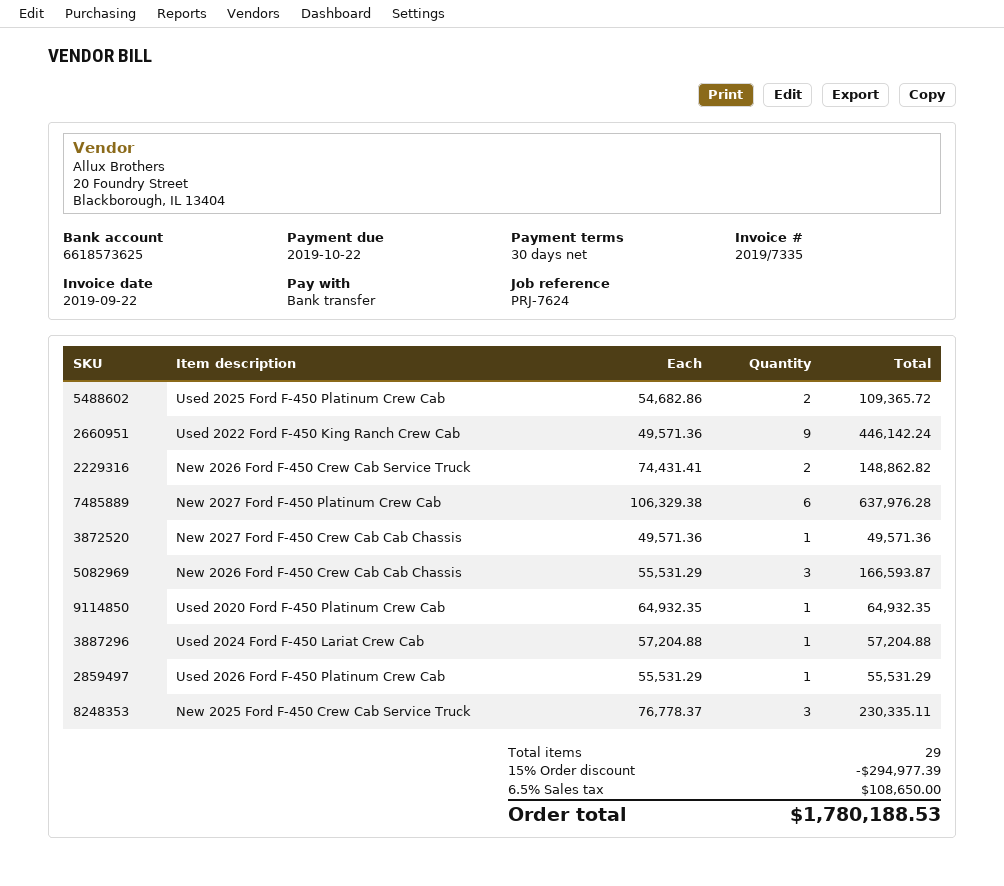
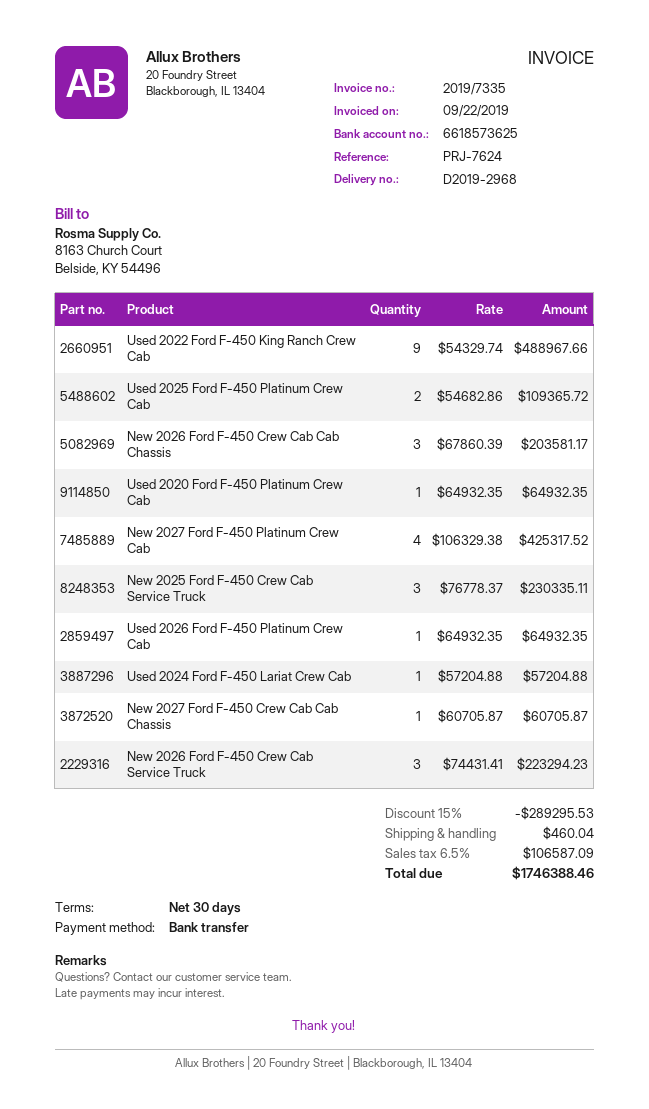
Used 2022 Ford F-450 King Ranch Crew Cab: 9 x 49571.36 = 446142.24 -> 9 x 54329.74 = 488967.66
New 2026 Ford F-450 Crew Cab Service Truck: 2 x 74431.41 = 148862.82 -> 3 x 74431.41 = 223294.23
New 2027 Ford F-450 Platinum Crew Cab: 6 x 106329.38 = 637976.28 -> 4 x 106329.38 = 425317.52
New 2027 Ford F-450 Crew Cab Cab Chassis: 1 x 49571.36 = 49571.36 -> 1 x 60705.87 = 60705.87
New 2026 Ford F-450 Crew Cab Cab Chassis: 3 x 55531.29 = 166593.87 -> 3 x 67860.39 = 203581.17
Used 2026 Ford F-450 Platinum Crew Cab: 1 x 55531.29 = 55531.29 -> 1 x 64932.35 = 64932.35
discount: 15% = 294977.39 -> 15% = 289295.53
shipping: none -> 460.04
tax: 6.5% = 108650.00 -> 6.5% = 106587.09
total: 1780188.53 -> 1746388.46

